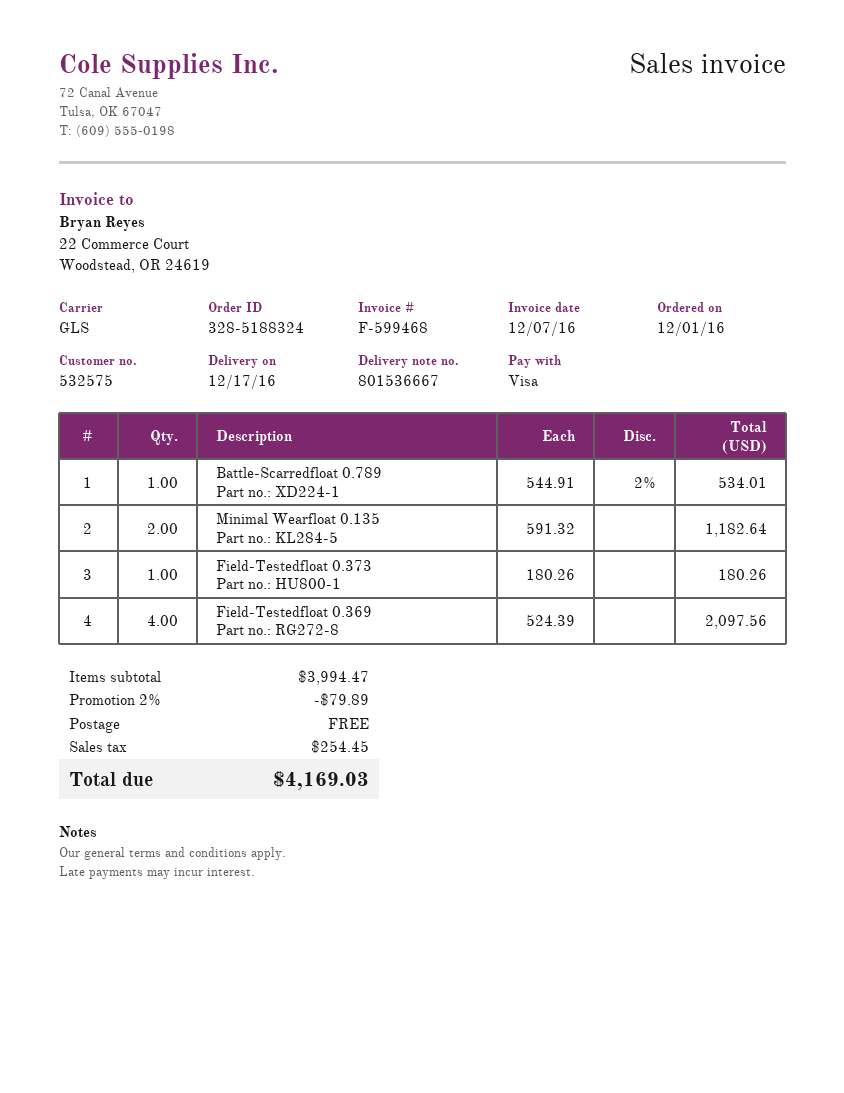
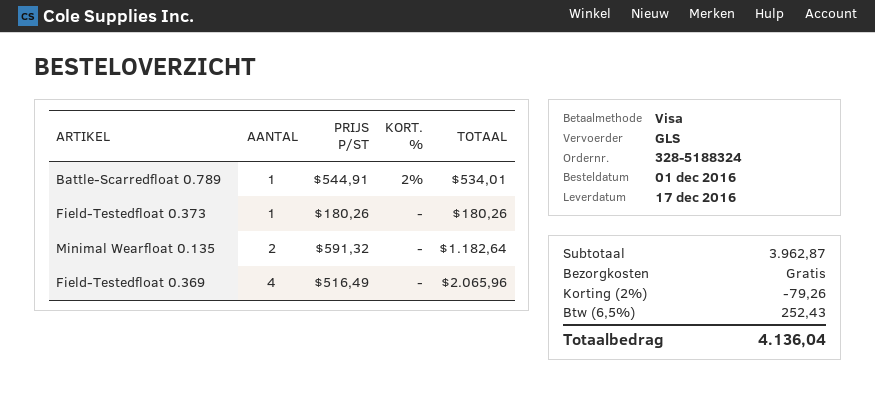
Field-Testedfloat 0.369: 4 x 524.39 = 2097.56 -> 4 x 516.49 = 2065.96
subtotal: 3994.47 -> 3962.87
discount: 2% = 79.89 -> 2% = 79.26
tax: 254.45 -> 252.43
total: 4169.03 -> 4136.04

